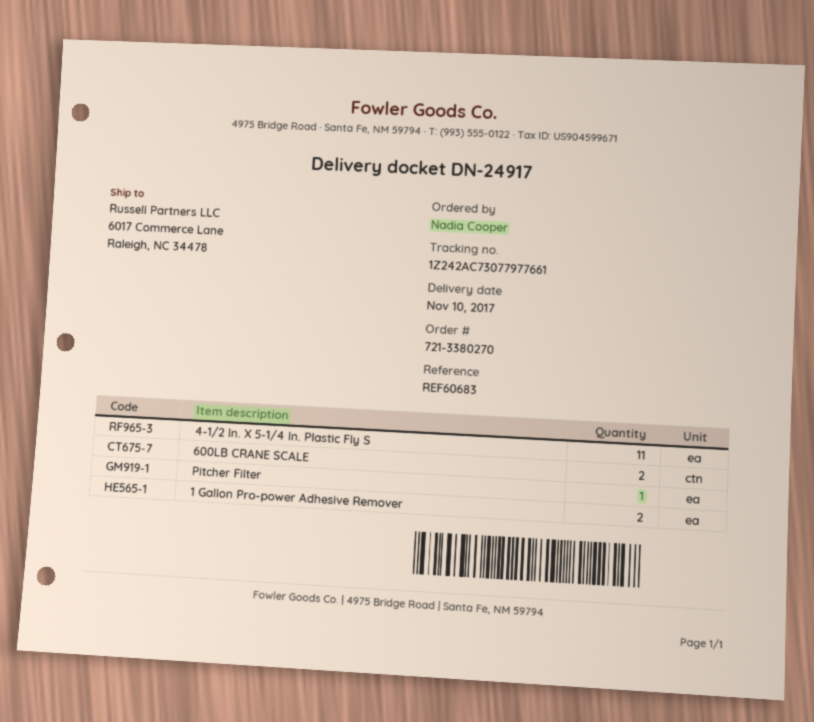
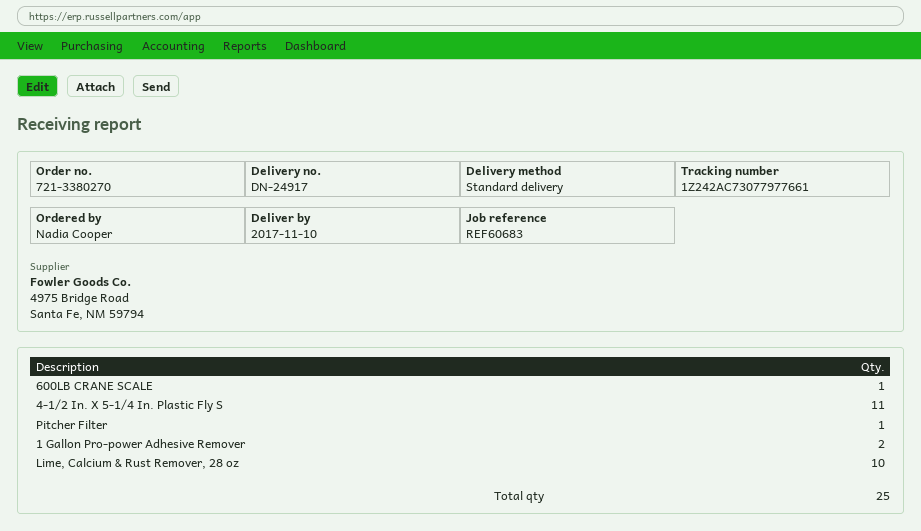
600LB CRANE SCALE: 2 -> 1
Lime, Calcium & Rust Remover, 28 oz: none -> 10

